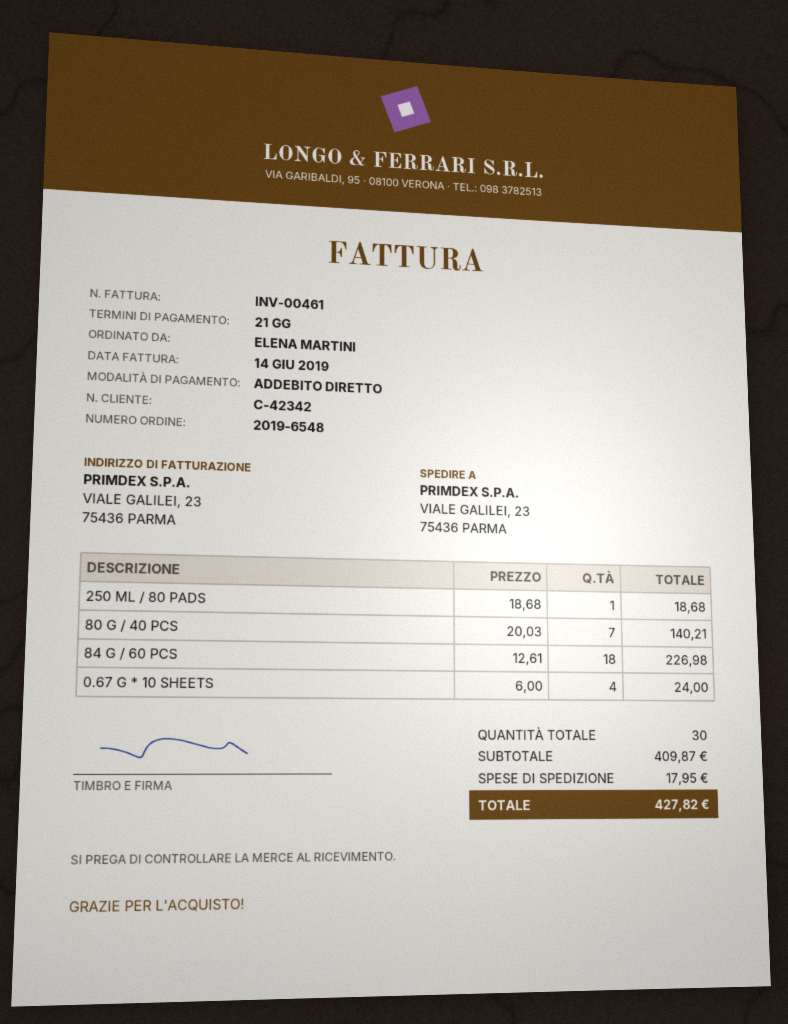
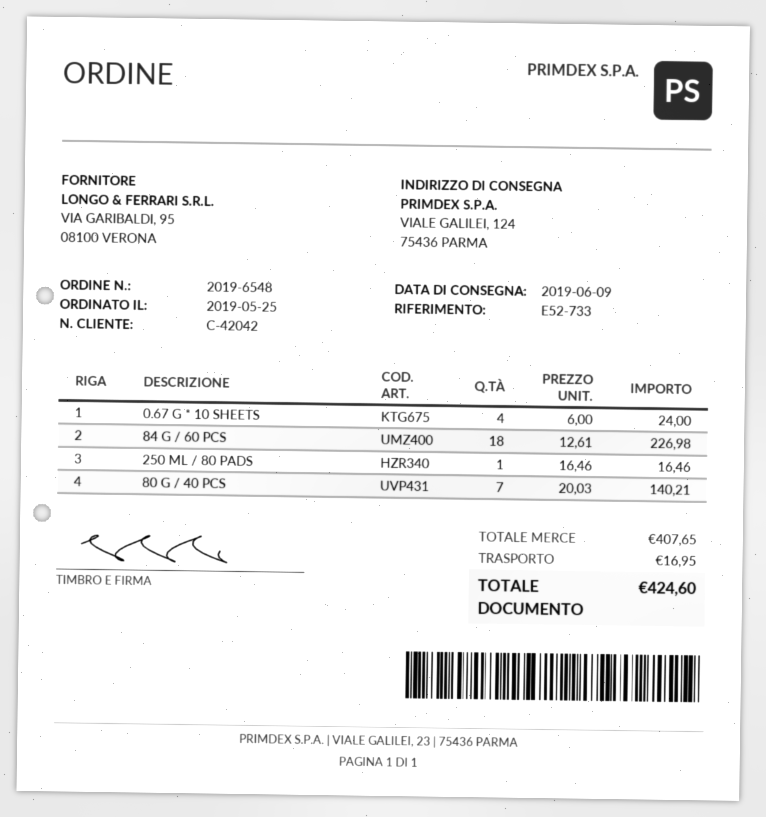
customer number: C-42342 -> C-42042
ship to: VIALE GALILEI, 23, 75436 PARMA -> VIALE GALILEI, 124, 75436 PARMA
250 ML / 80 PADS: 1 x 18.68 = 18.68 -> 1 x 16.46 = 16.46
subtotal: 409.87 -> 407.65
shipping: 17.95 -> 16.95
total: 427.82 -> 424.60

